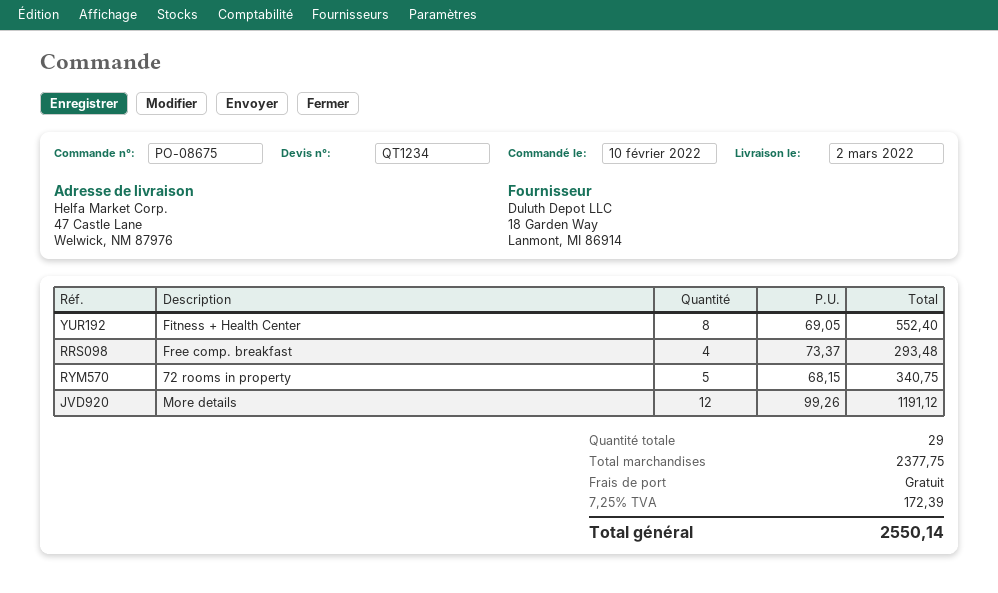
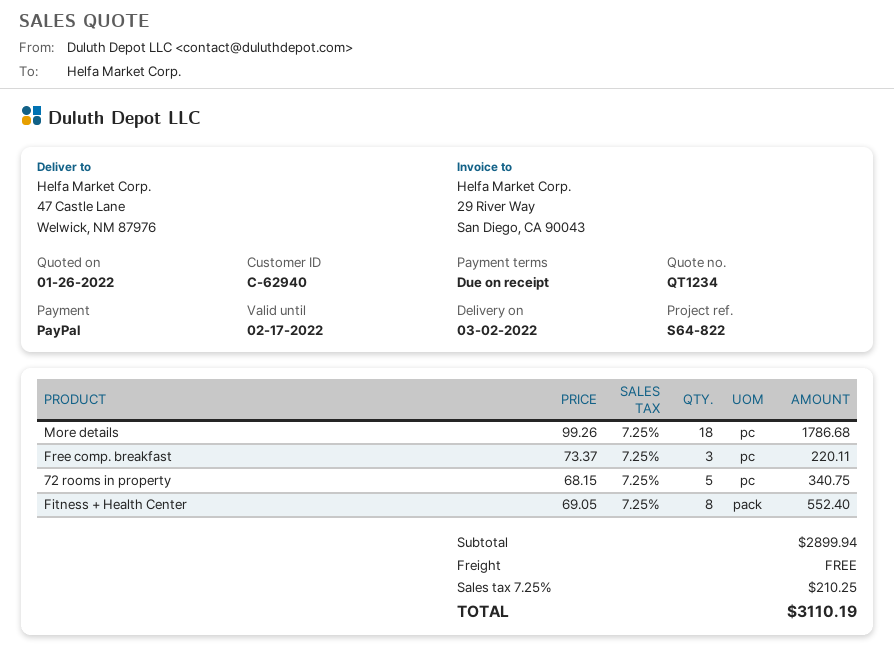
Free comp. breakfast: 4 x 73.37 = 293.48 -> 3 x 73.37 = 220.11
More details: 12 x 99.26 = 1191.12 -> 18 x 99.26 = 1786.68
subtotal: 2377.75 -> 2899.94
tax: 7.25% = 172.39 -> 7.25% = 210.25
total: 2550.14 -> 3110.19

